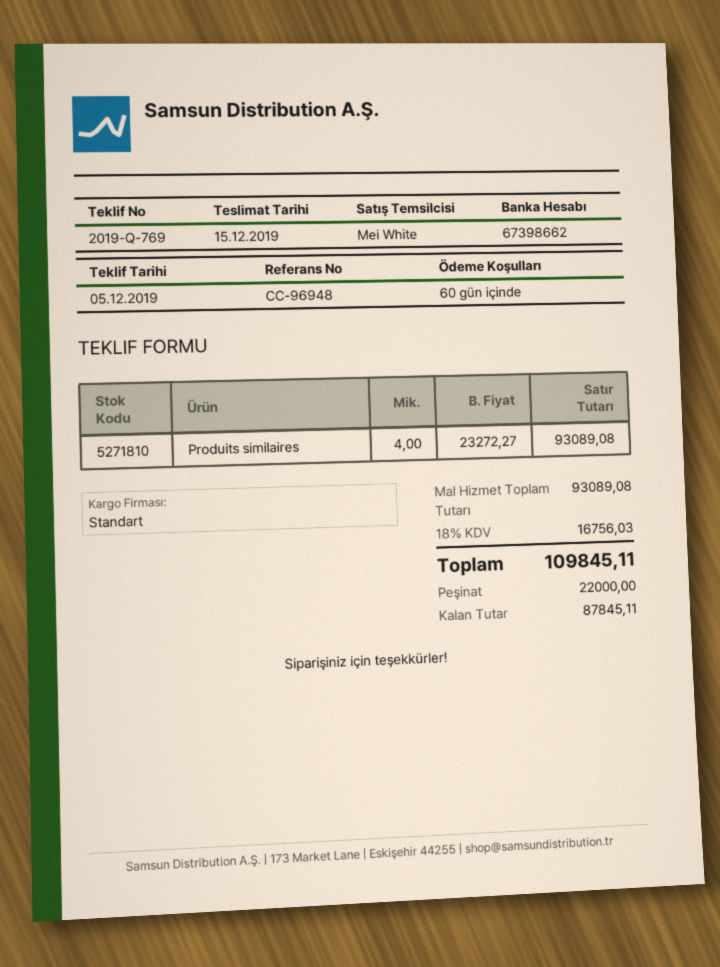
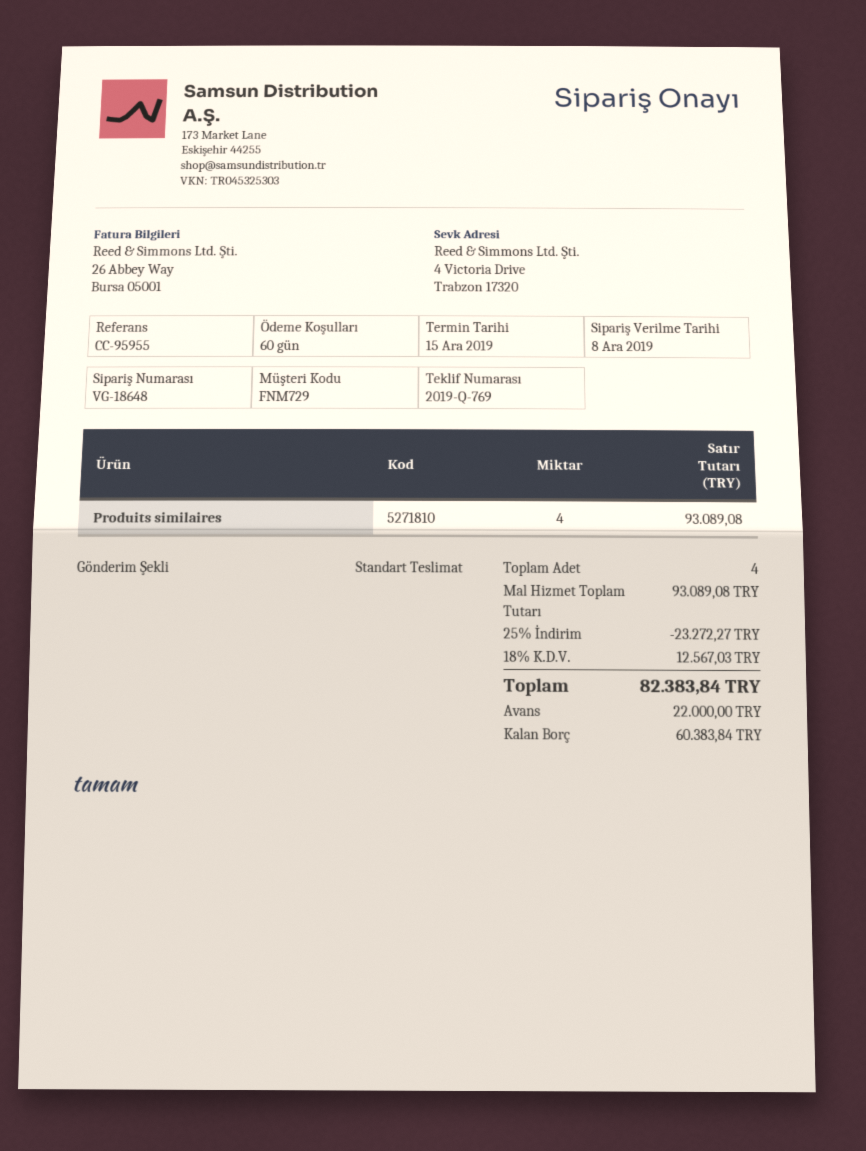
reference: CC-96948 -> CC-95955
discount: none -> 25% = 23272.27
tax: 18% = 16756.03 -> 18% = 12567.03
total: 109845.11 -> 82383.84
balance: 87845.11 -> 60383.84

